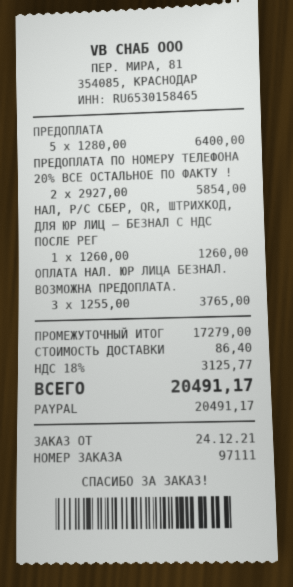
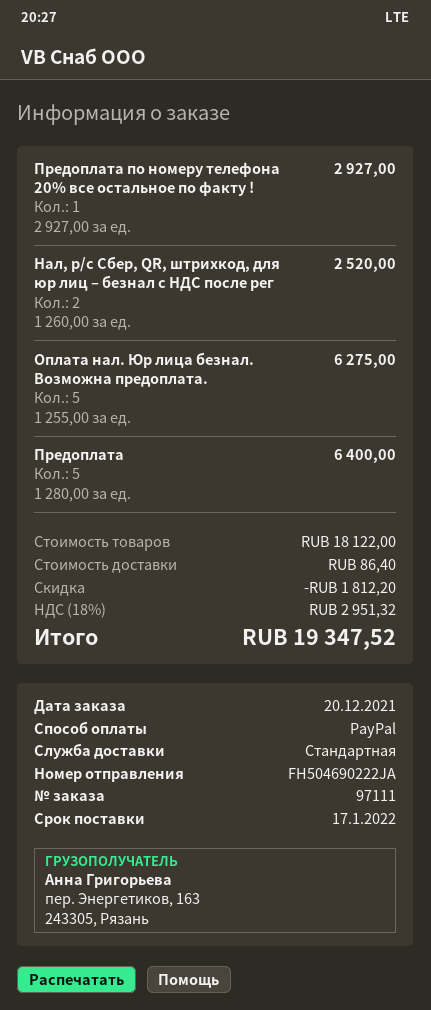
order date: 2021-12-24 -> 2021-12-20
ПРЕДОПЛАТА ПО НОМЕРУ ТЕЛЕФОНА 20% ВСЕ ОСТАЛЬНОЕ ПО ФАКТУ !: 2 x 2927.00 = 5854.00 -> 1 x 2927.00 = 2927.00
НАЛ, Р/С СБЕР, QR, ШТРИХКОД, ДЛЯ ЮР ЛИЦ – БЕЗНАЛ С НДС ПОСЛЕ РЕГ: 1 x 1260.00 = 1260.00 -> 2 x 1260.00 = 2520.00
ОПЛАТА НАЛ. ЮР ЛИЦА БЕЗНАЛ. ВОЗМОЖНА ПРЕДОПЛАТА.: 3 x 1255.00 = 3765.00 -> 5 x 1255.00 = 6275.00
subtotal: 17279.00 -> 18122.00
discount: none -> 1812.20
tax: 18% = 3125.77 -> 18% = 2951.32
total: 20491.17 -> 19347.52

